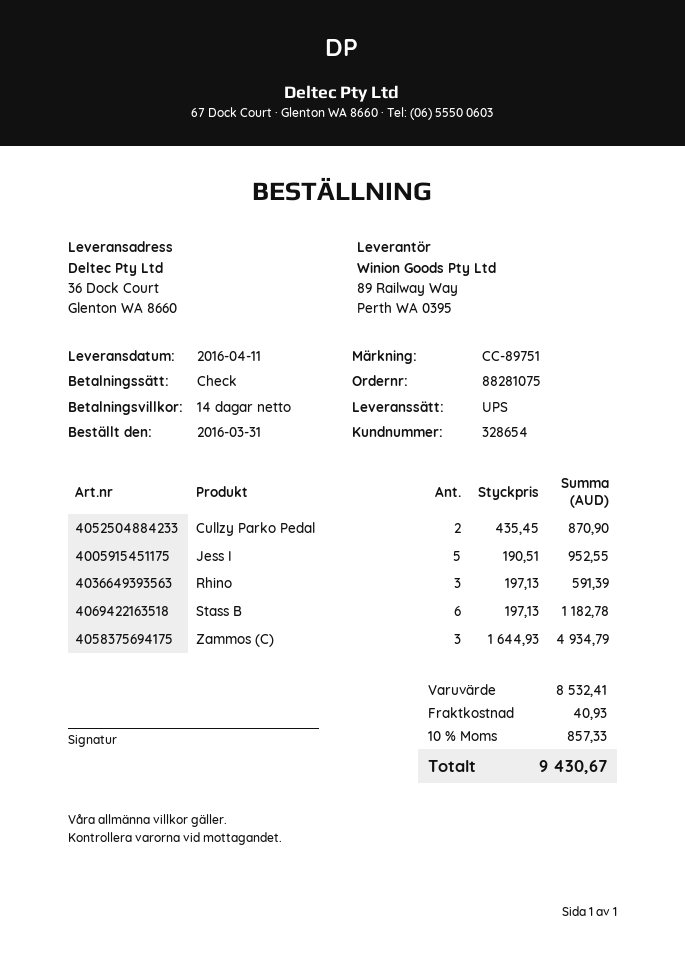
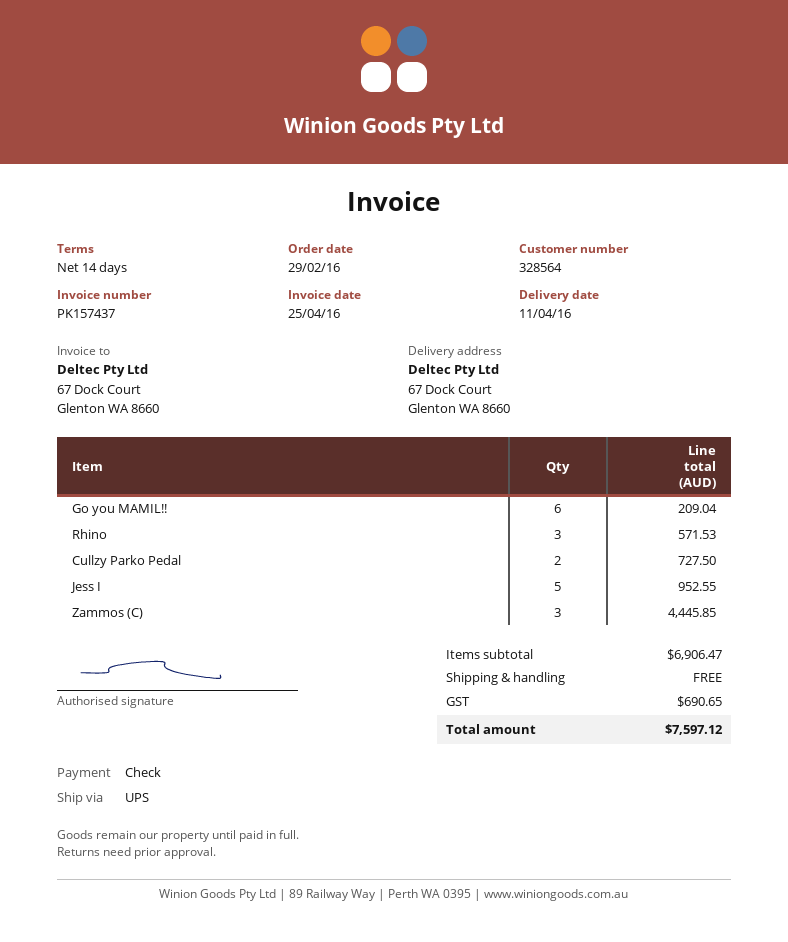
order date: 2016-03-31 -> 2016-02-29
customer number: 328654 -> 328564
ship to: 36 Dock Court, Glenton WA 8660 -> 67 Dock Court, Glenton WA 8660
Cullzy Parko Pedal: 2 for 870.90 -> 2 for 727.50
Rhino: 3 for 591.39 -> 3 for 571.53
Stass B: 6 for 1182.78 -> none
Zammos (C): 3 for 4934.79 -> 3 for 4445.85
Go you MAMIL!!: none -> 6 for 209.04
subtotal: 8532.41 -> 6906.47
shipping: 40.93 -> 0.00
tax: 857.33 -> 690.65
total: 9430.67 -> 7597.12

